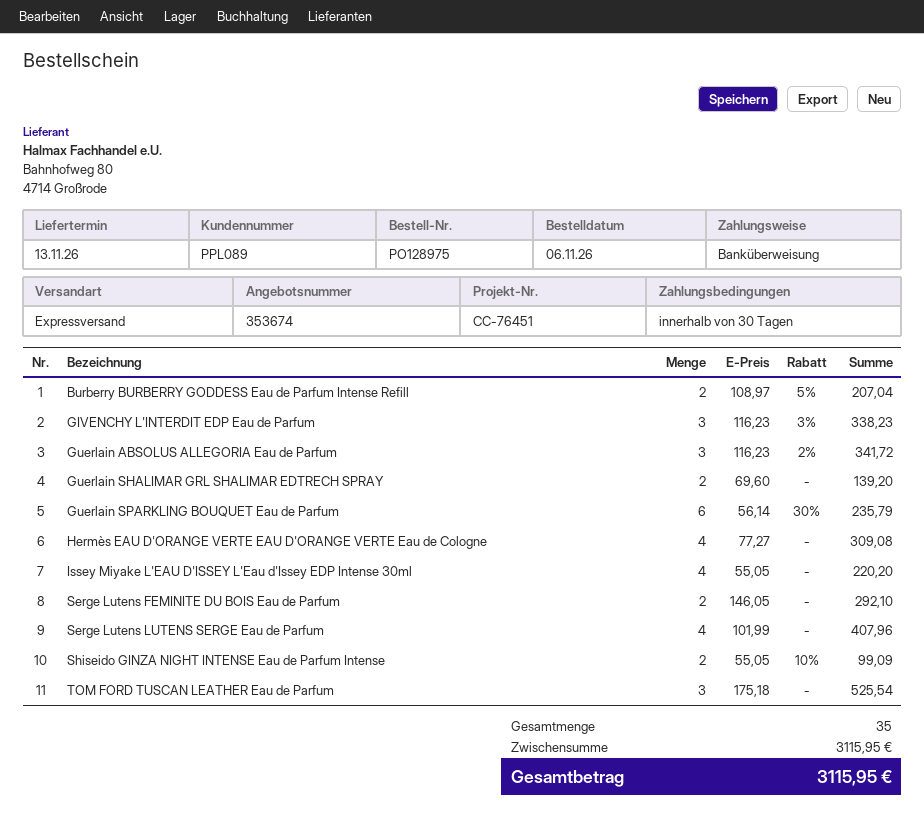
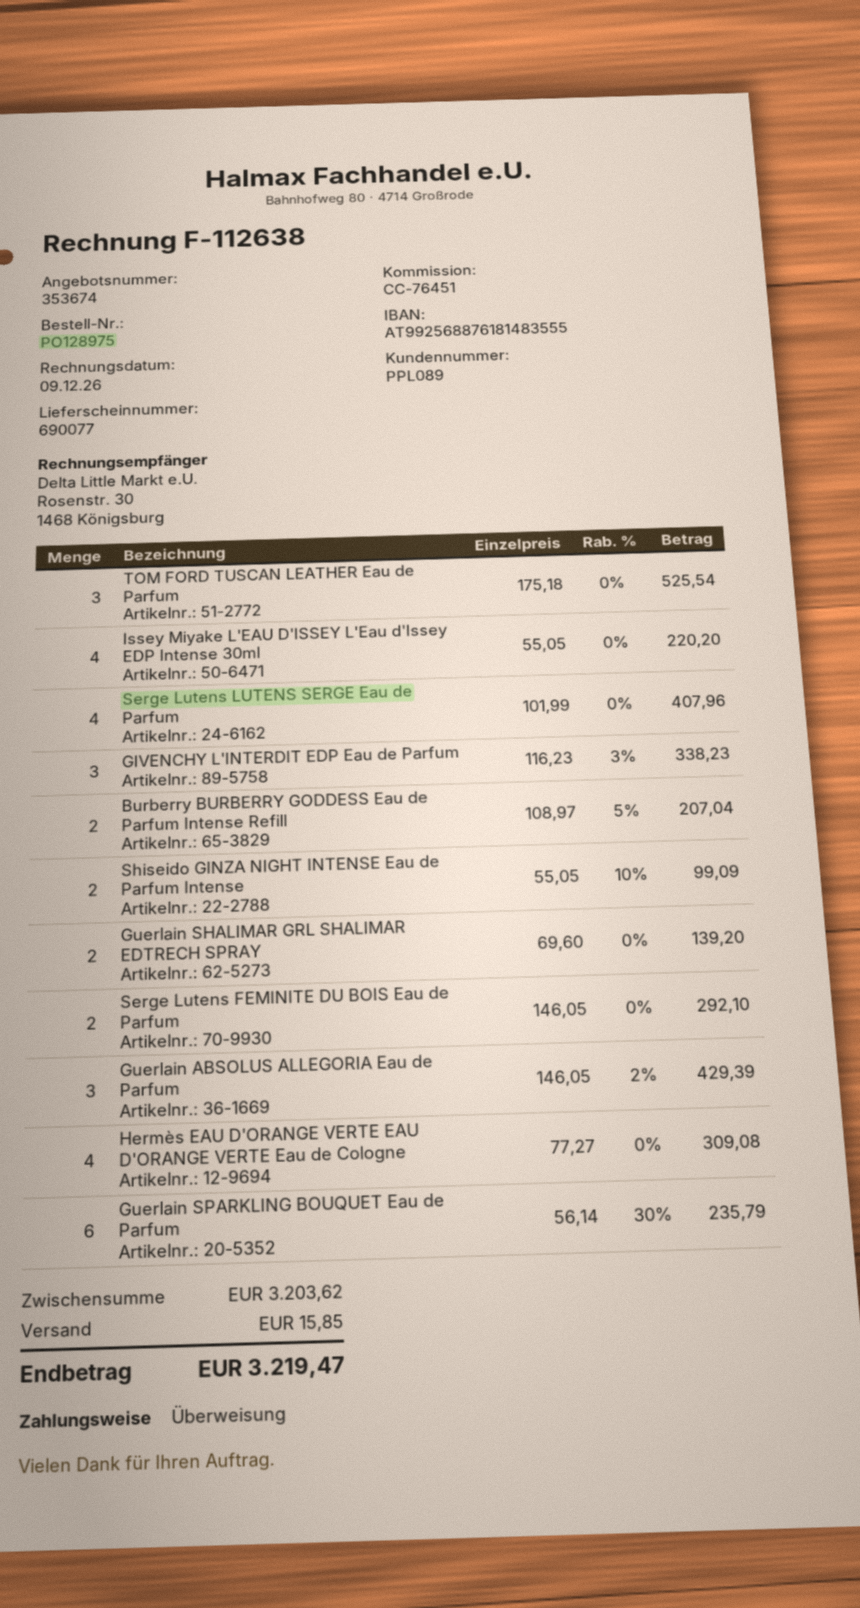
Guerlain ABSOLUS ALLEGORIA Eau de Parfum: 3 x 116.23 - 2% = 341.72 -> 3 x 146.05 - 2% = 429.39
subtotal: 3115.95 -> 3203.62
shipping: none -> 15.85
total: 3115.95 -> 3219.47

